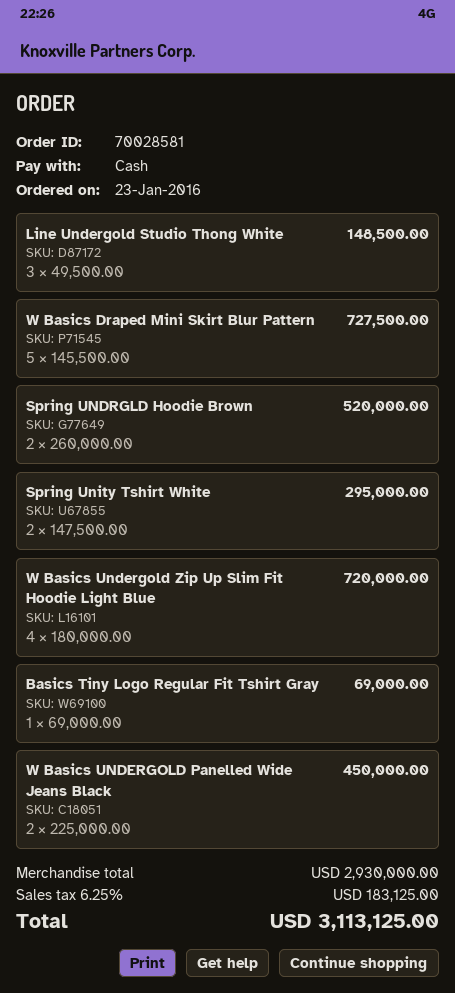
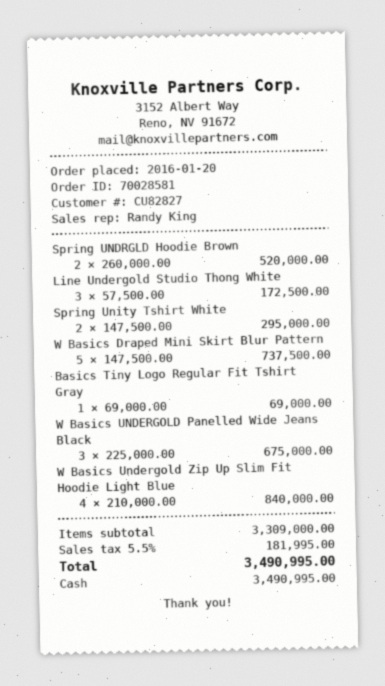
order date: 2016-01-23 -> 2016-01-20
Line Undergold Studio Thong White: 3 x 49500.00 = 148500.00 -> 3 x 57500.00 = 172500.00
W Basics Draped Mini Skirt Blur Pattern: 5 x 145500.00 = 727500.00 -> 5 x 147500.00 = 737500.00
W Basics Undergold Zip Up Slim Fit Hoodie Light Blue: 4 x 180000.00 = 720000.00 -> 4 x 210000.00 = 840000.00
W Basics UNDERGOLD Panelled Wide Jeans Black: 2 x 225000.00 = 450000.00 -> 3 x 225000.00 = 675000.00
subtotal: 2930000.00 -> 3309000.00
tax: 6.25% = 183125.00 -> 5.5% = 181995.00
total: 3113125.00 -> 3490995.00

